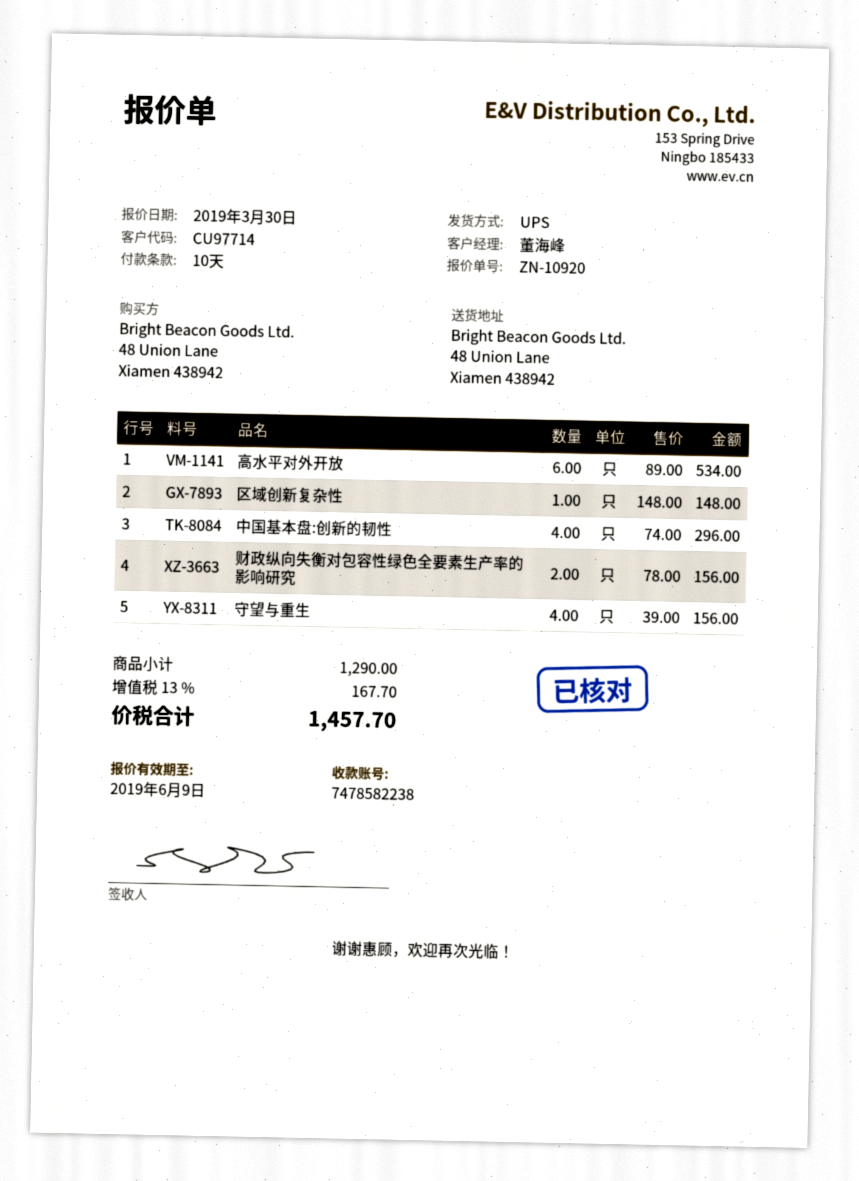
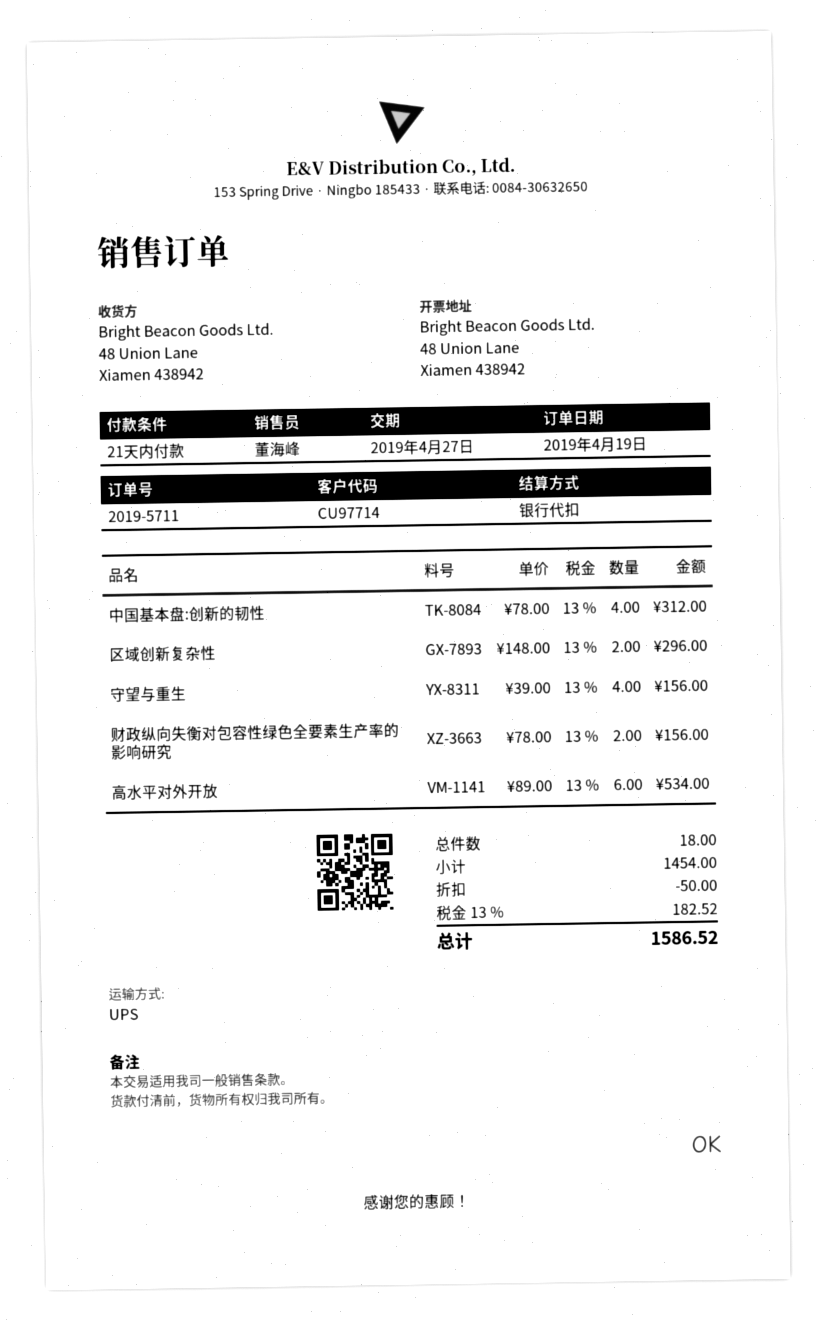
payment terms: 10 days -> 21 days
区域创新复杂性: 1 x 148.00 = 148.00 -> 2 x 148.00 = 296.00
中国基本盘:创新的韧性: 4 x 74.00 = 296.00 -> 4 x 78.00 = 312.00
subtotal: 1290.00 -> 1454.00
discount: none -> 50.00
tax: 13% = 167.70 -> 13% = 182.52
total: 1457.70 -> 1586.52

